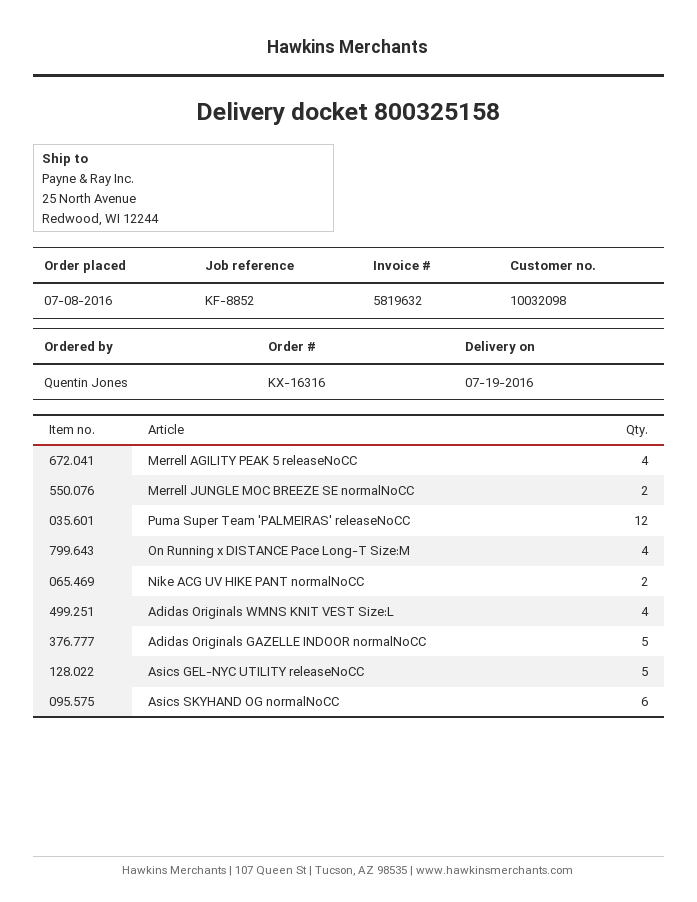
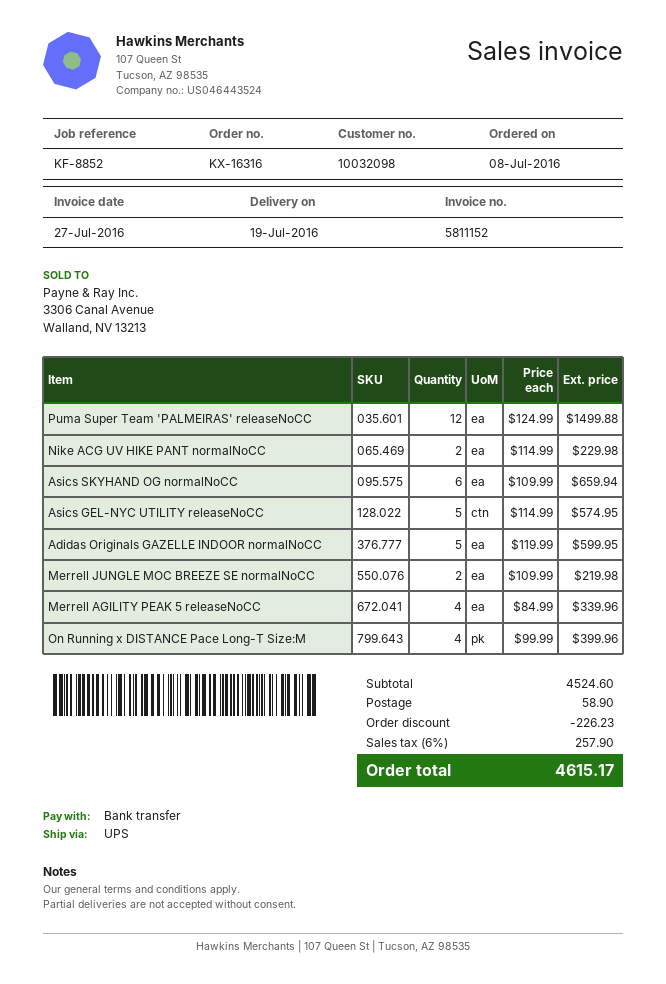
invoice number: 5819632 -> 5811152
Adidas Originals WMNS KNIT VEST Size:L: 4 -> none

